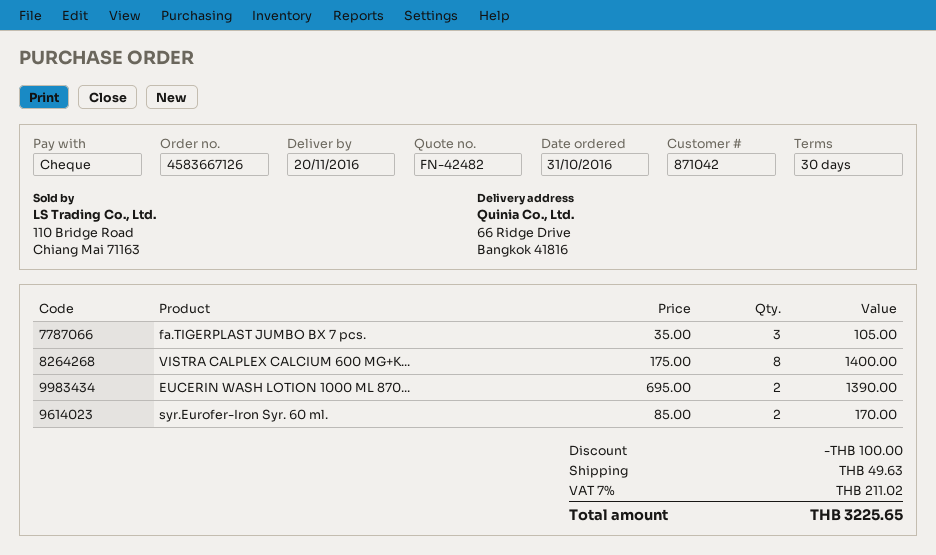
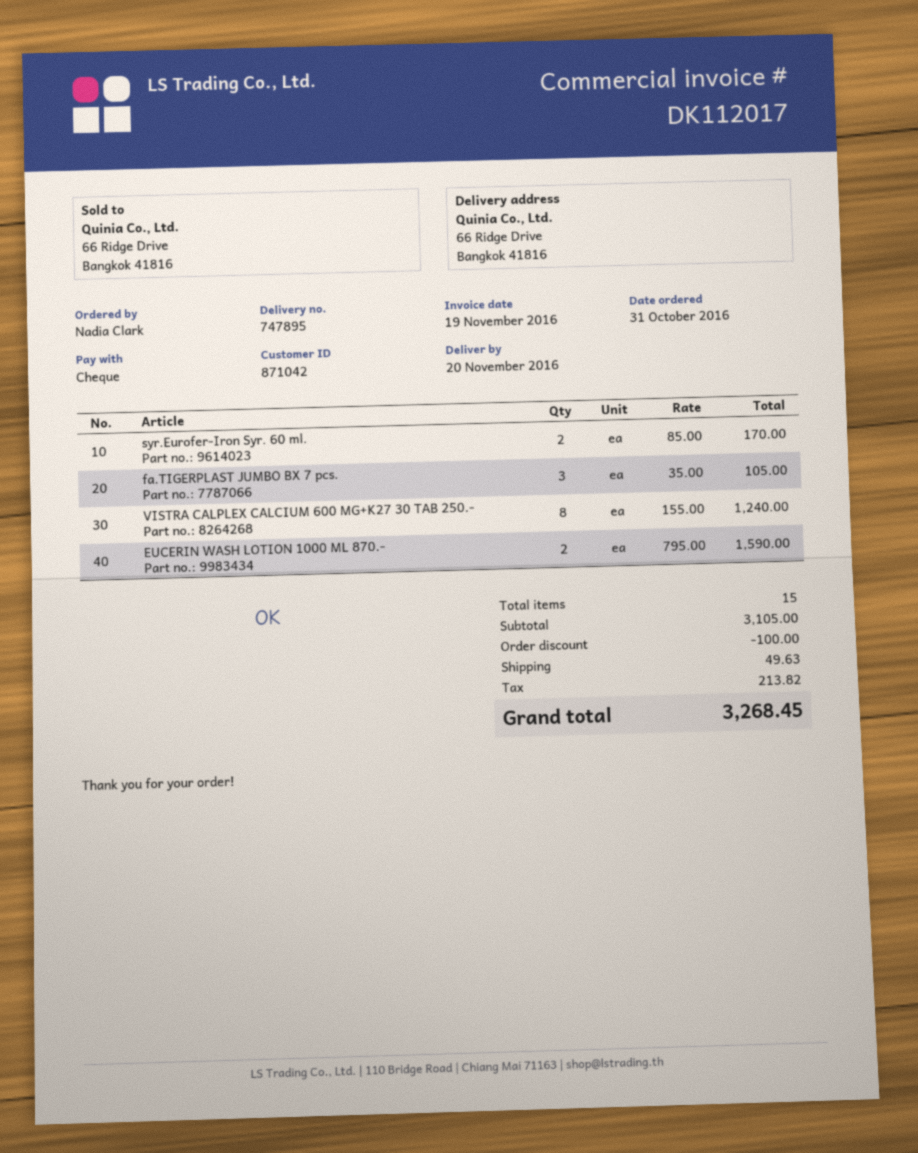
VISTRA CALPLEX CALCIUM 600 MG+K...: 8 x 175.00 = 1400.00 -> 8 x 155.00 = 1240.00
EUCERIN WASH LOTION 1000 ML 870...: 2 x 695.00 = 1390.00 -> 2 x 795.00 = 1590.00
tax: 211.02 -> 213.82
total: 3225.65 -> 3268.45

